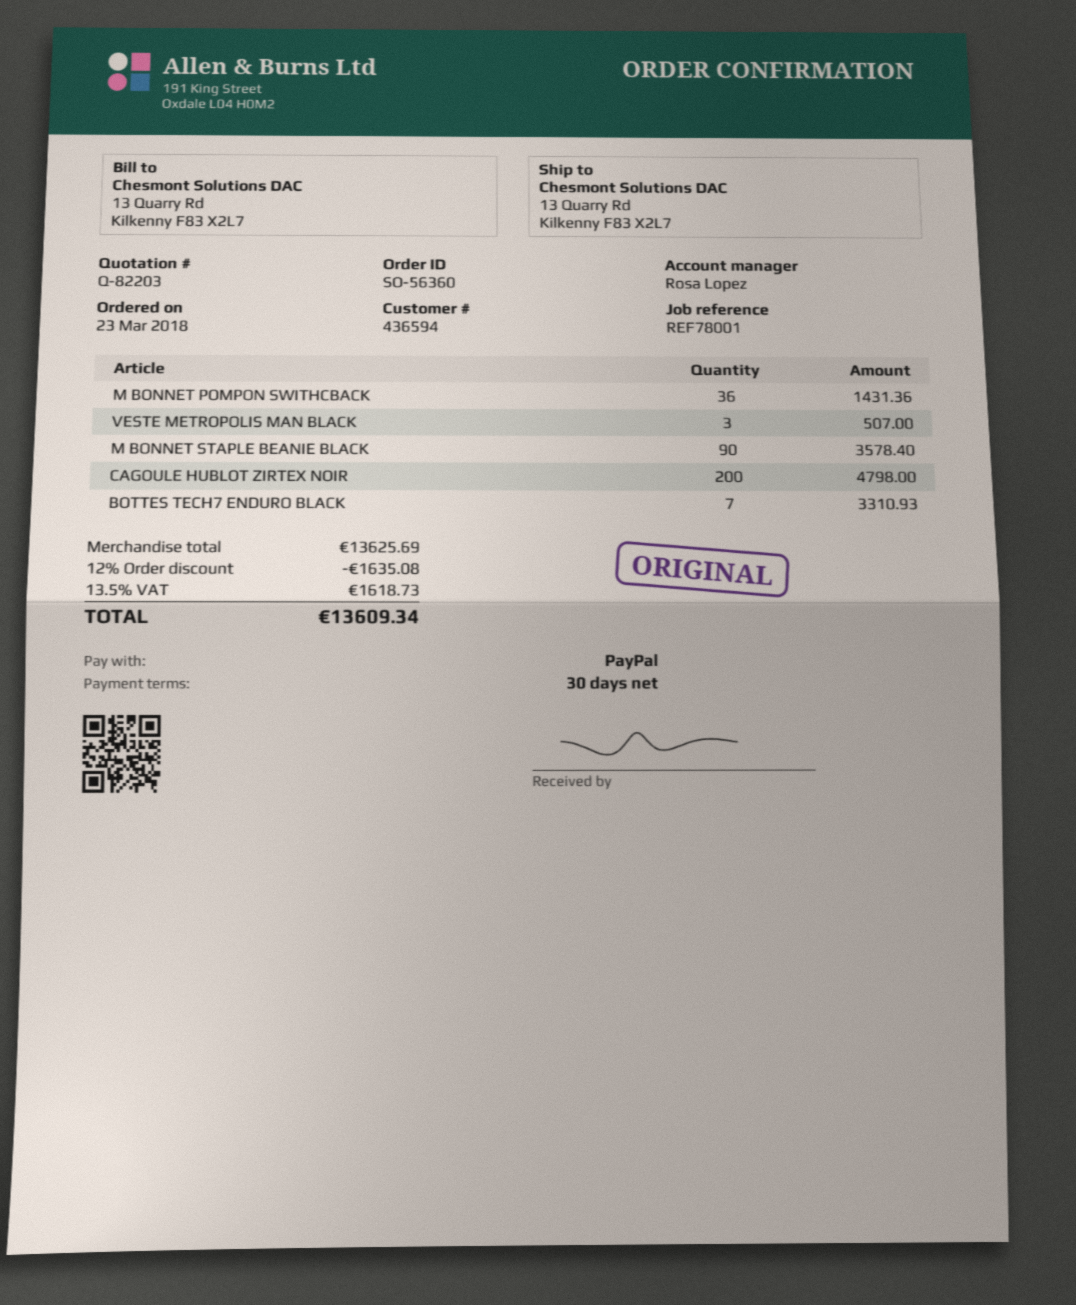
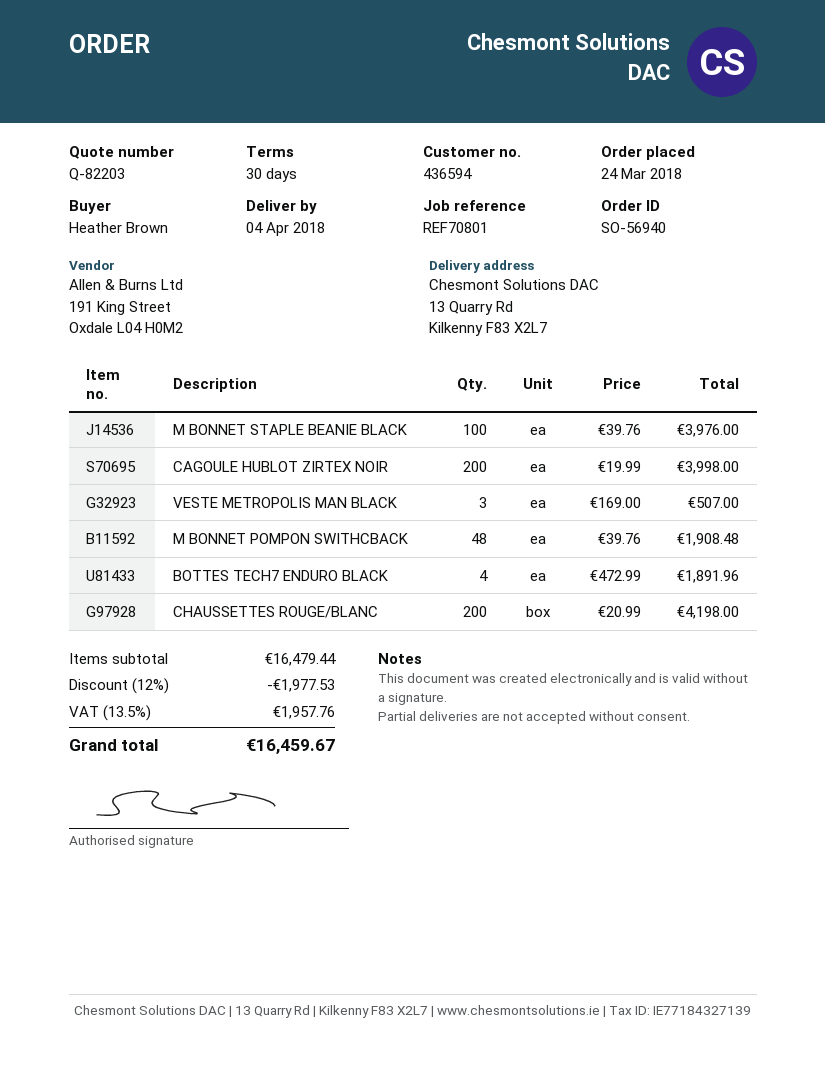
order number: SO-56360 -> SO-56940
order date: 2018-03-23 -> 2018-03-24
reference: REF78001 -> REF70801
M BONNET POMPON SWITHCBACK: 36 for 1431.36 -> 48 for 1908.48
M BONNET STAPLE BEANIE BLACK: 90 for 3578.40 -> 100 for 3976.00
CAGOULE HUBLOT ZIRTEX NOIR: 200 for 4798.00 -> 200 for 3998.00
BOTTES TECH7 ENDURO BLACK: 7 for 3310.93 -> 4 for 1891.96
CHAUSSETTES ROUGE/BLANC: none -> 200 for 4198.00
subtotal: 13625.69 -> 16479.44
discount: 12% = 1635.08 -> 12% = 1977.53
tax: 13.5% = 1618.73 -> 13.5% = 1957.76
total: 13609.34 -> 16459.67

